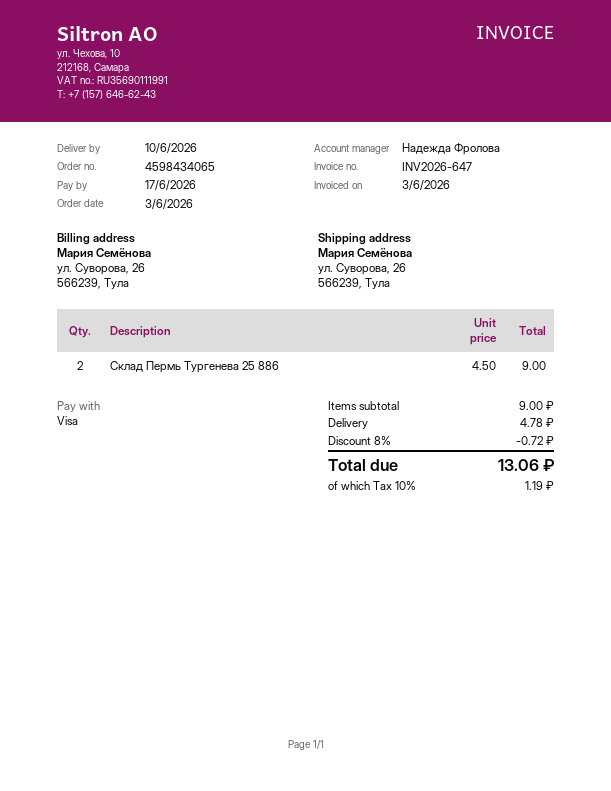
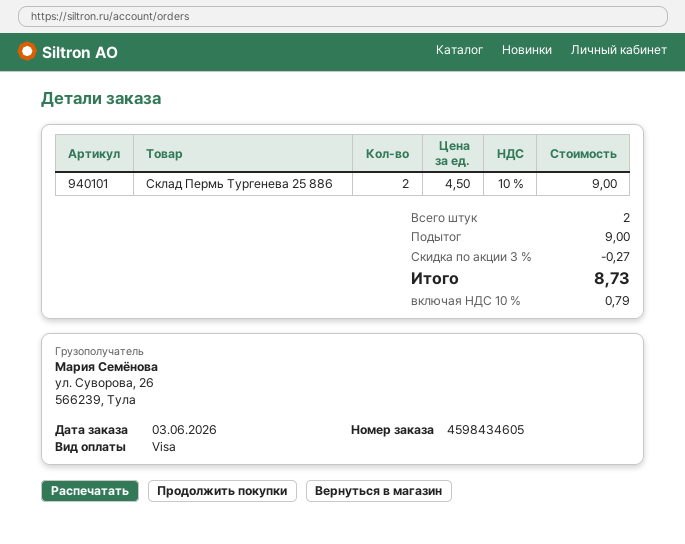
order number: 4598434065 -> 4598434605
discount: 8% = 0.72 -> 3% = 0.27
shipping: 4.78 -> none
tax: 10% = 1.19 -> 10% = 0.79
total: 13.06 -> 8.73

